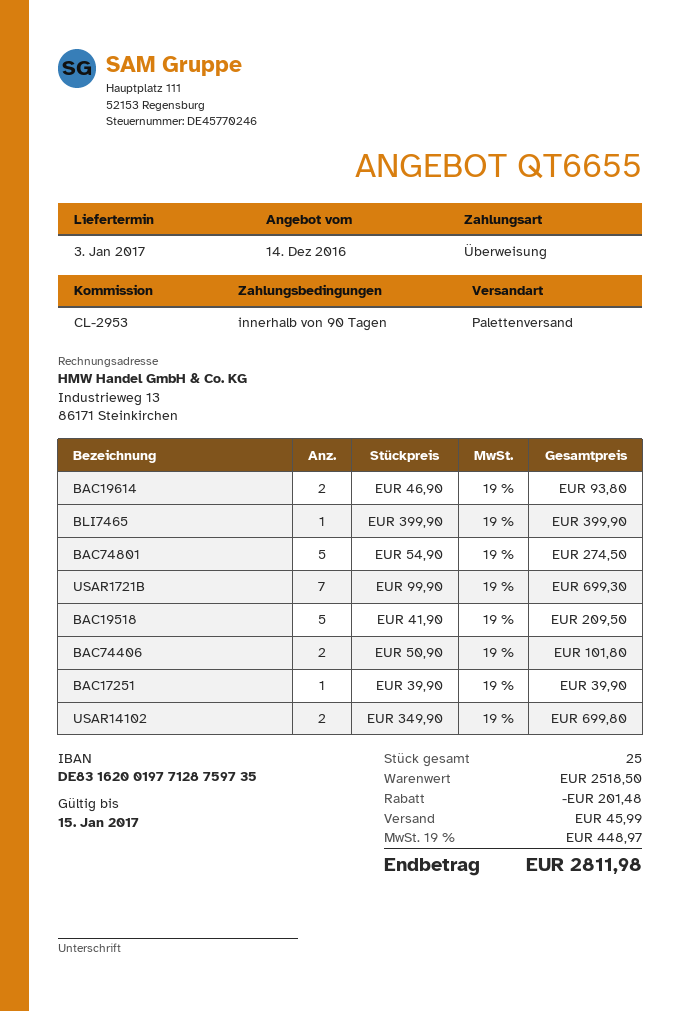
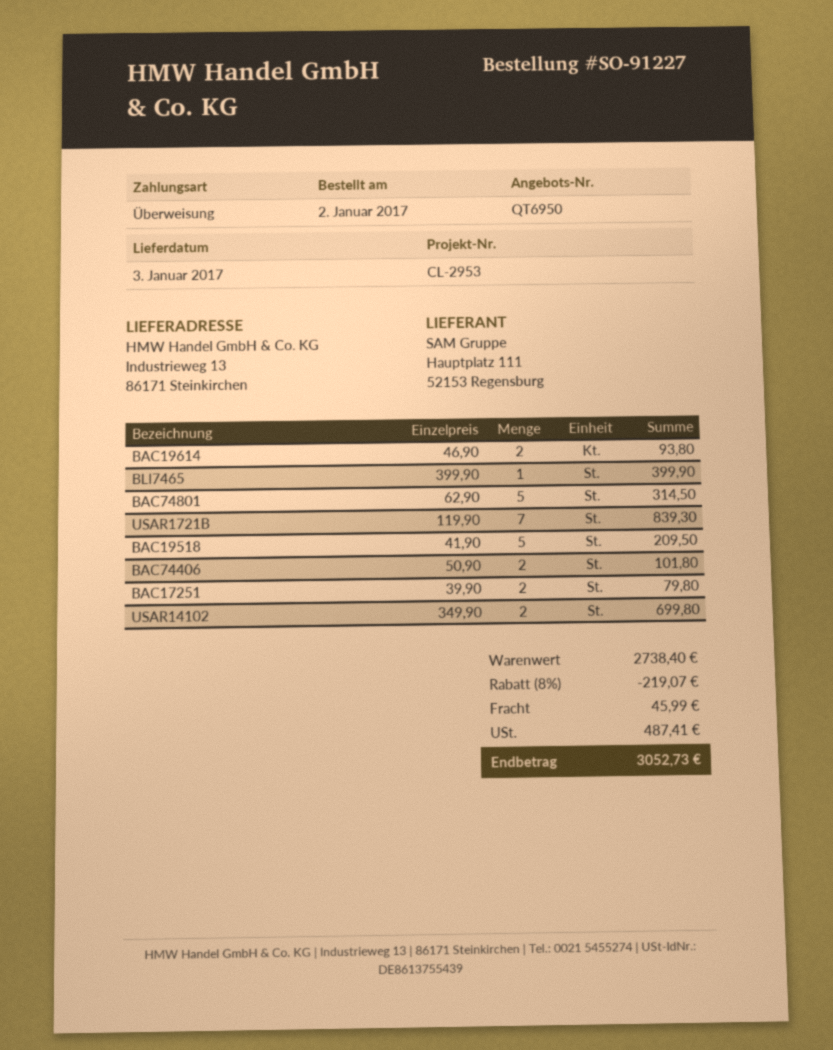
quote number: QT6655 -> QT6950
BAC74801: 5 x 54.90 = 274.50 -> 5 x 62.90 = 314.50
USAR1721B: 7 x 99.90 = 699.30 -> 7 x 119.90 = 839.30
BAC17251: 1 x 39.90 = 39.90 -> 2 x 39.90 = 79.80
subtotal: 2518.50 -> 2738.40
discount: 201.48 -> 219.07
tax: 448.97 -> 487.41
total: 2811.98 -> 3052.73

